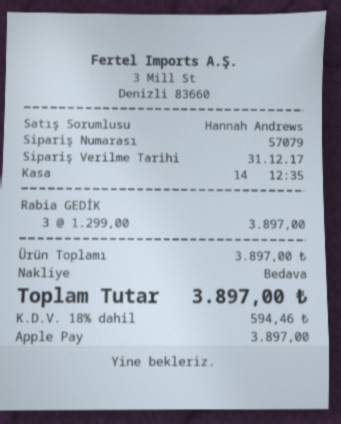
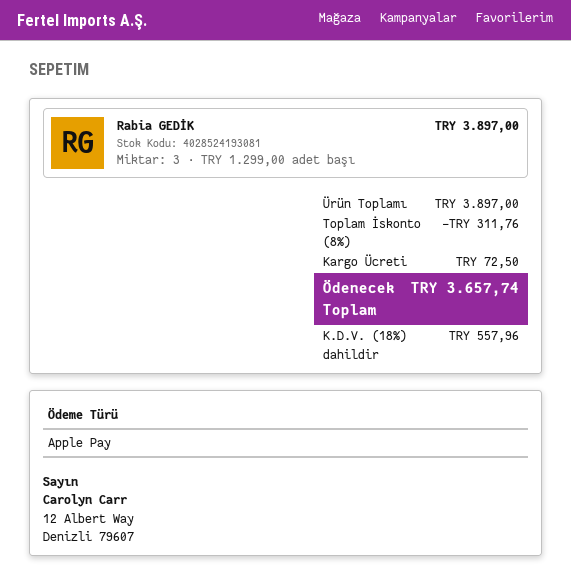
discount: none -> 8% = 311.76
shipping: 0.00 -> 72.50
tax: 18% = 594.46 -> 18% = 557.96
total: 3897.00 -> 3657.74

